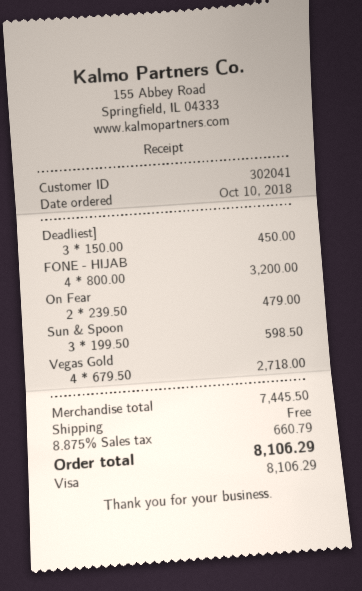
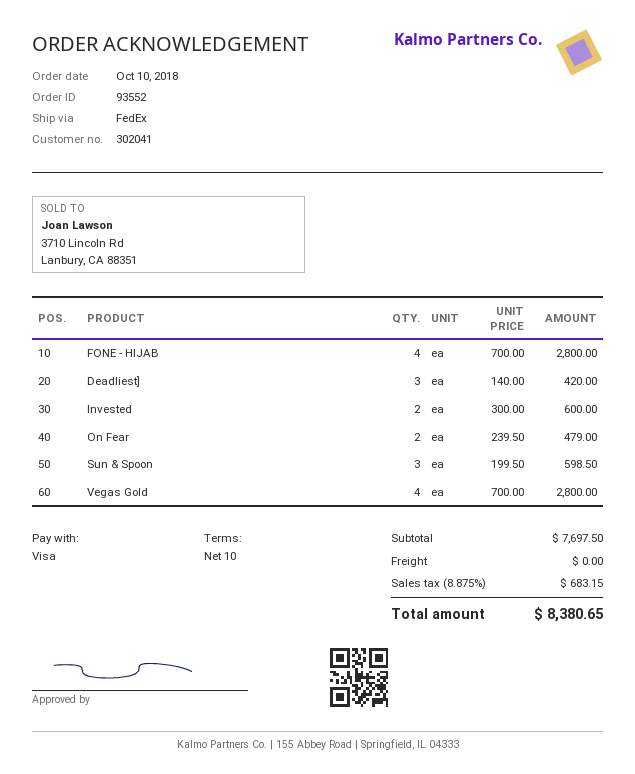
Deadliest]: 3 x 150.00 = 450.00 -> 3 x 140.00 = 420.00
FONE - HIJAB: 4 x 800.00 = 3200.00 -> 4 x 700.00 = 2800.00
Vegas Gold: 4 x 679.50 = 2718.00 -> 4 x 700.00 = 2800.00
Invested: none -> 2 x 300.00 = 600.00
subtotal: 7445.50 -> 7697.50
tax: 8.875% = 660.79 -> 8.875% = 683.15
total: 8106.29 -> 8380.65

